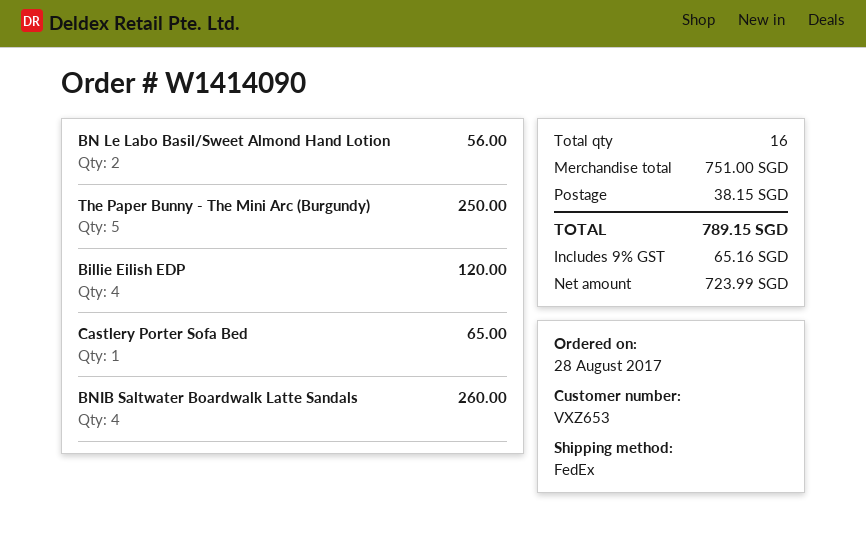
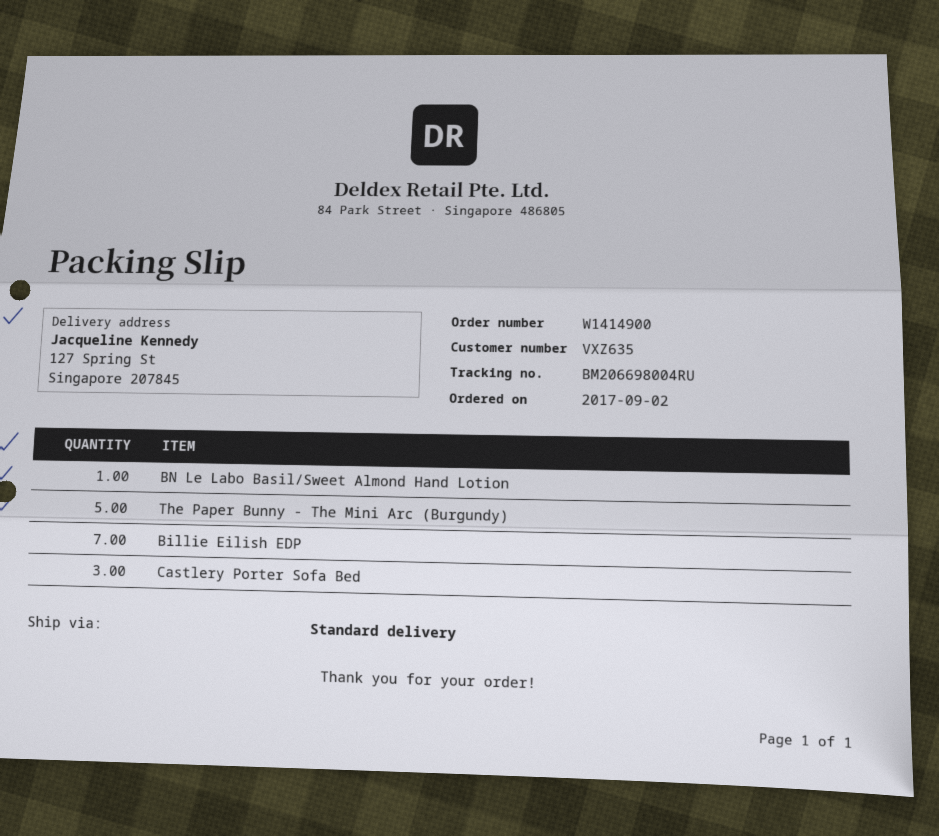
order number: W1414090 -> W1414900
order date: 2017-08-28 -> 2017-09-02
customer number: VXZ653 -> VXZ635
shipping method: FedEx -> standard
BN Le Labo Basil/Sweet Almond Hand Lotion: 2 -> 1
Billie Eilish EDP: 4 -> 7
Castlery Porter Sofa Bed: 1 -> 3
BNIB Saltwater Boardwalk Latte Sandals: 4 -> none

